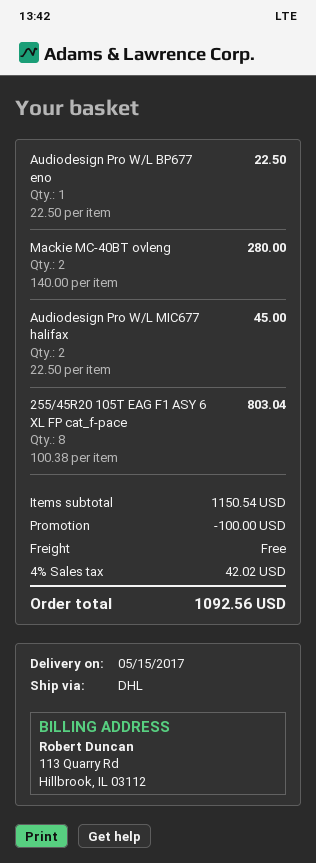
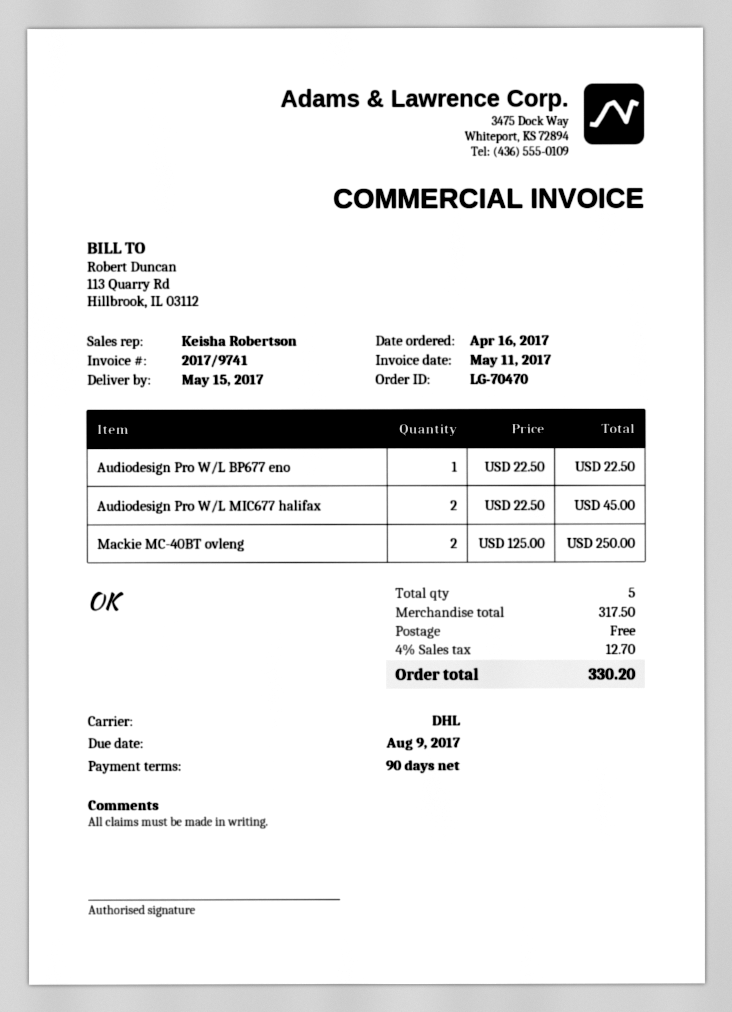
Mackie MC-40BT ovleng: 2 x 140.00 = 280.00 -> 2 x 125.00 = 250.00
255/45R20 105T EAG F1 ASY 6 XL FP cat_f-pace: 8 x 100.38 = 803.04 -> none
subtotal: 1150.54 -> 317.50
discount: 100.00 -> none
tax: 4% = 42.02 -> 4% = 12.70
total: 1092.56 -> 330.20

